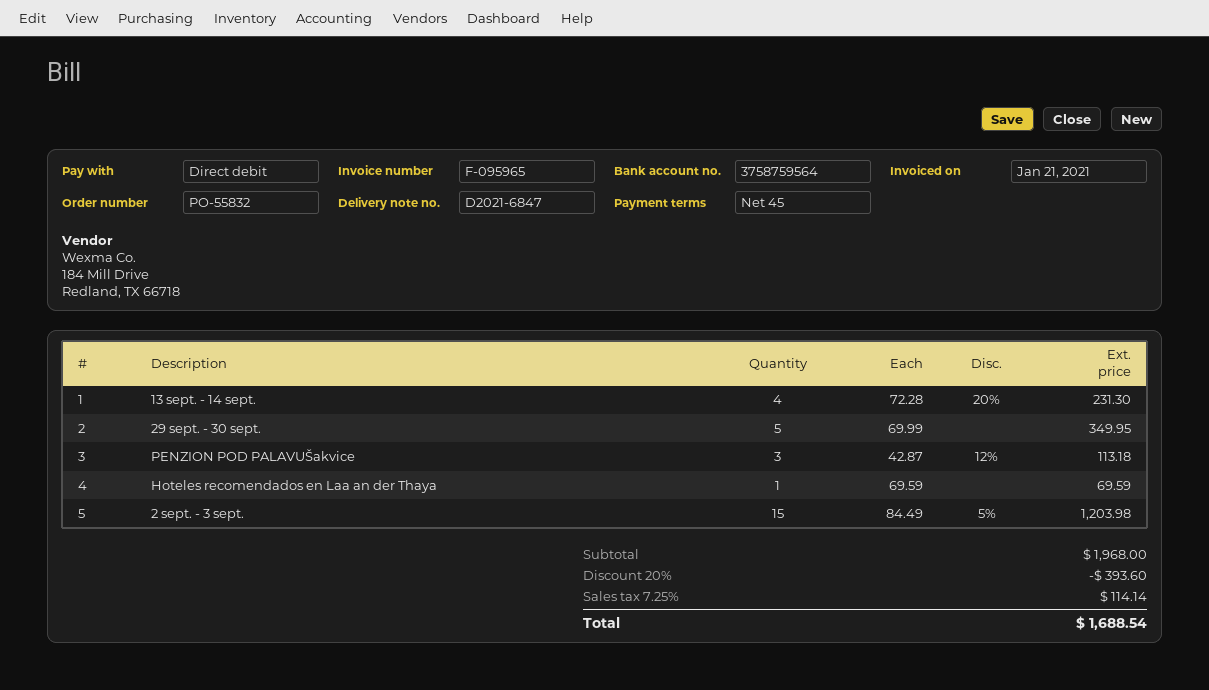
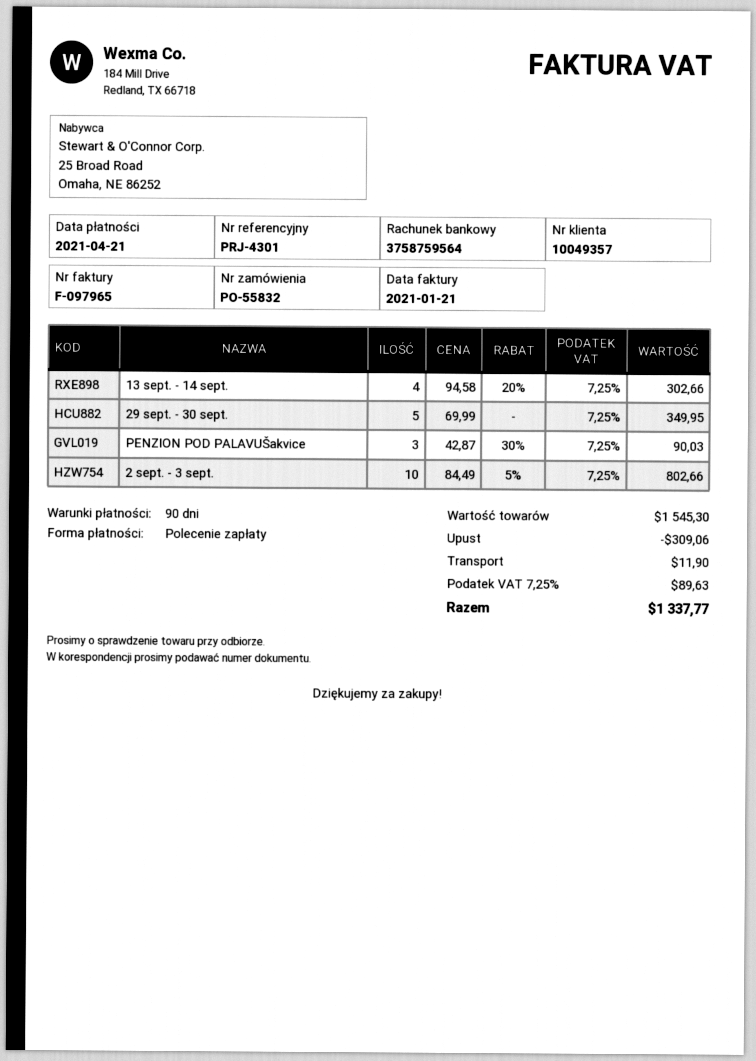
invoice number: F-095965 -> F-097965
payment terms: 45 days -> 90 days
13 sept. - 14 sept.: 4 x 72.28 - 20% = 231.30 -> 4 x 94.58 - 20% = 302.66
PENZION POD PALAVUŠakvice: 3 x 42.87 - 12% = 113.18 -> 3 x 42.87 - 30% = 90.03
Hoteles recomendados en Laa an der Thaya: 1 x 69.59 = 69.59 -> none
2 sept. - 3 sept.: 15 x 84.49 - 5% = 1203.98 -> 10 x 84.49 - 5% = 802.66
subtotal: 1968.00 -> 1545.30
discount: 393.60 -> 309.06
shipping: none -> 11.90
tax: 7.25% = 114.14 -> 7.25% = 89.63
total: 1688.54 -> 1337.77

